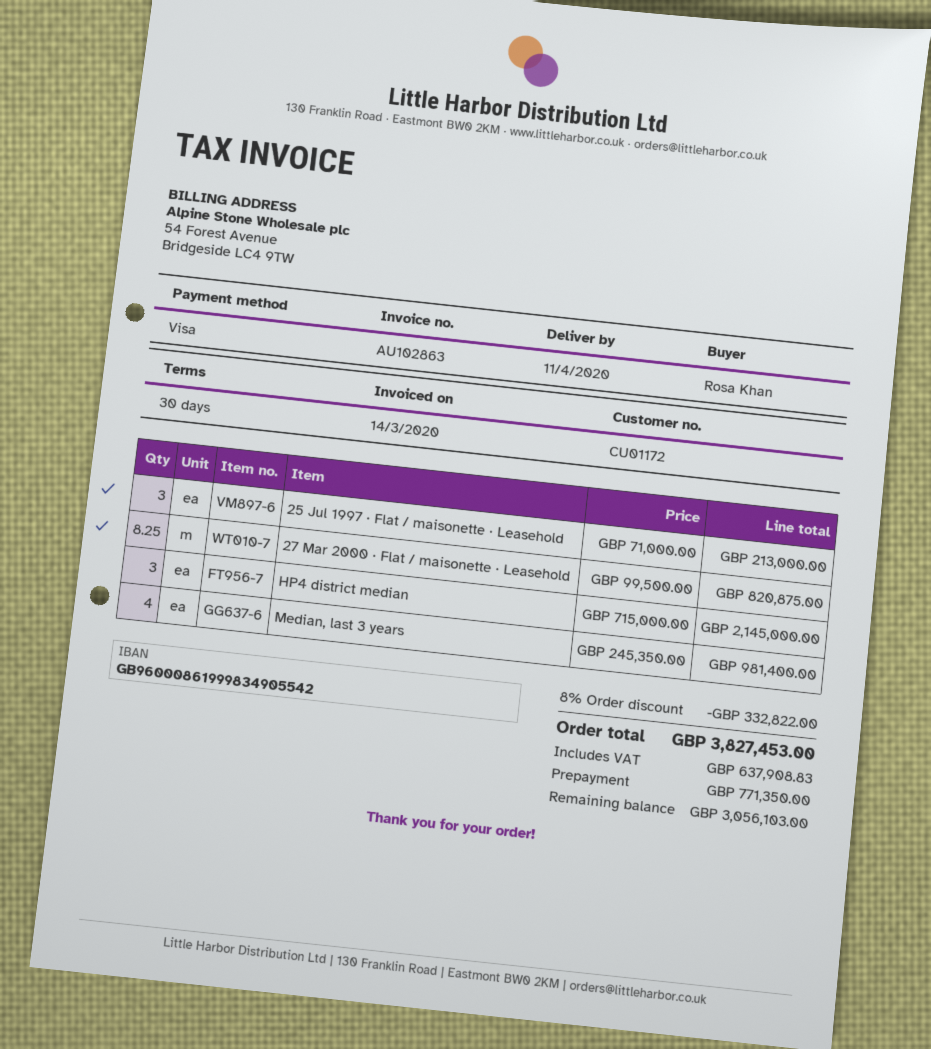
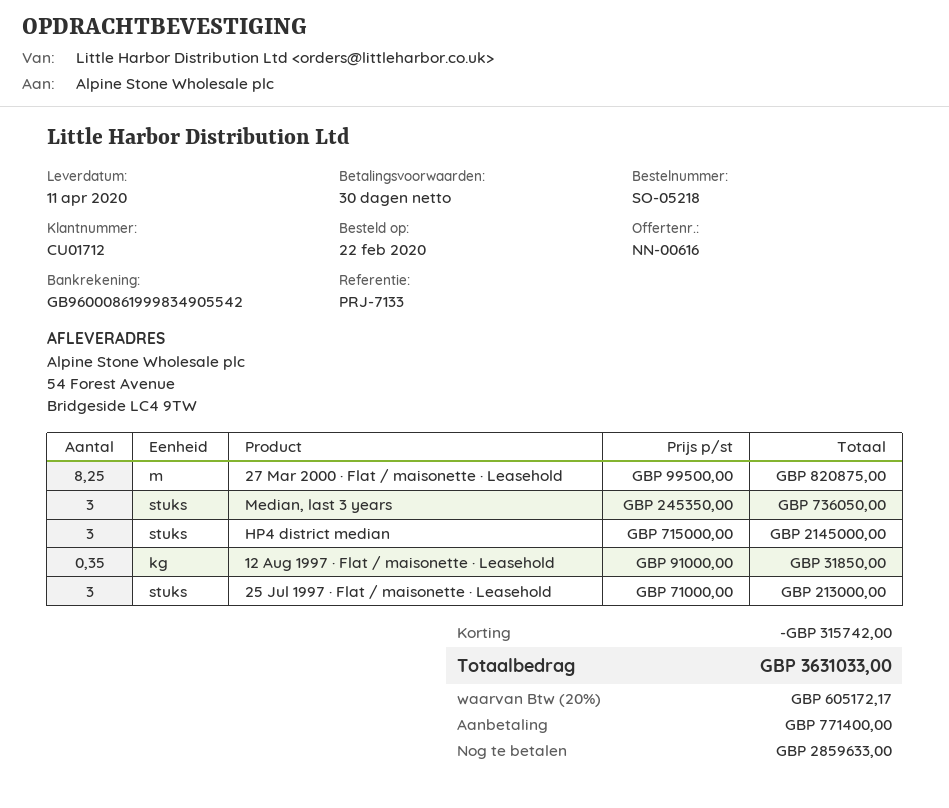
customer number: CU01172 -> CU01712
Median, last 3 years: 4 x 245350.00 = 981400.00 -> 3 x 245350.00 = 736050.00
12 Aug 1997 · Flat / maisonette · Leasehold: none -> 0.35 x 91000.00 = 31850.00
discount: 332822.00 -> 315742.00
tax: 637908.83 -> 605172.17
total: 3827453.00 -> 3631033.00
deposit: 771350.00 -> 771400.00
balance: 3056103.00 -> 2859633.00

